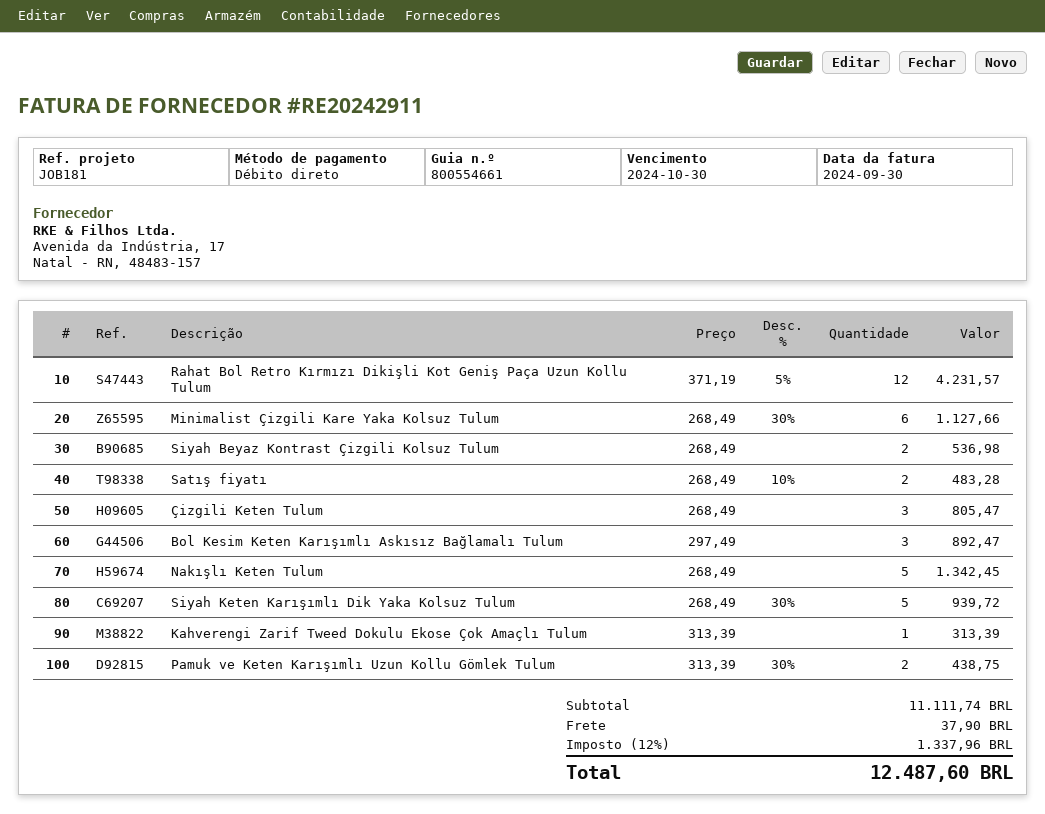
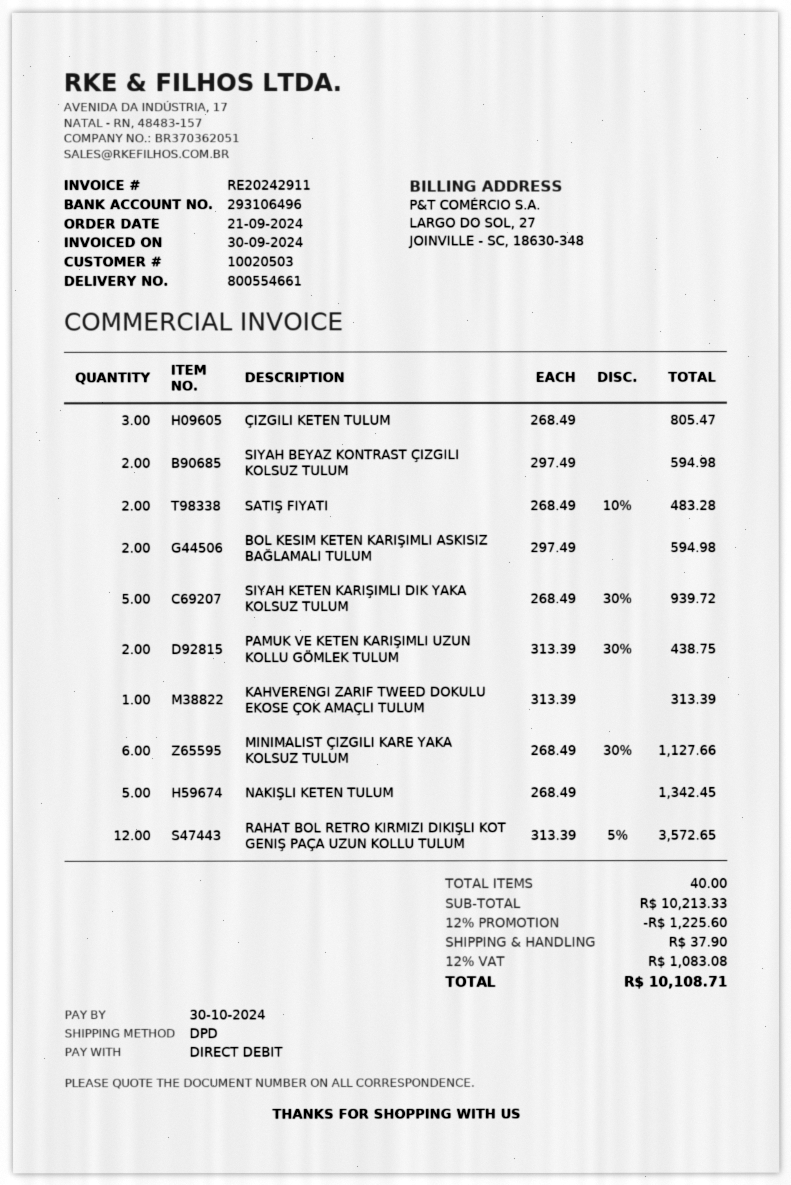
Rahat Bol Retro Kırmızı Dikişli Kot Geniş Paça Uzun Kollu Tulum: 12 x 371.19 - 5% = 4231.57 -> 12 x 313.39 - 5% = 3572.65
Siyah Beyaz Kontrast Çizgili Kolsuz Tulum: 2 x 268.49 = 536.98 -> 2 x 297.49 = 594.98
Bol Kesim Keten Karışımlı Askısız Bağlamalı Tulum: 3 x 297.49 = 892.47 -> 2 x 297.49 = 594.98
subtotal: 11111.74 -> 10213.33
discount: none -> 12% = 1225.60
tax: 12% = 1337.96 -> 12% = 1083.08
total: 12487.60 -> 10108.71

